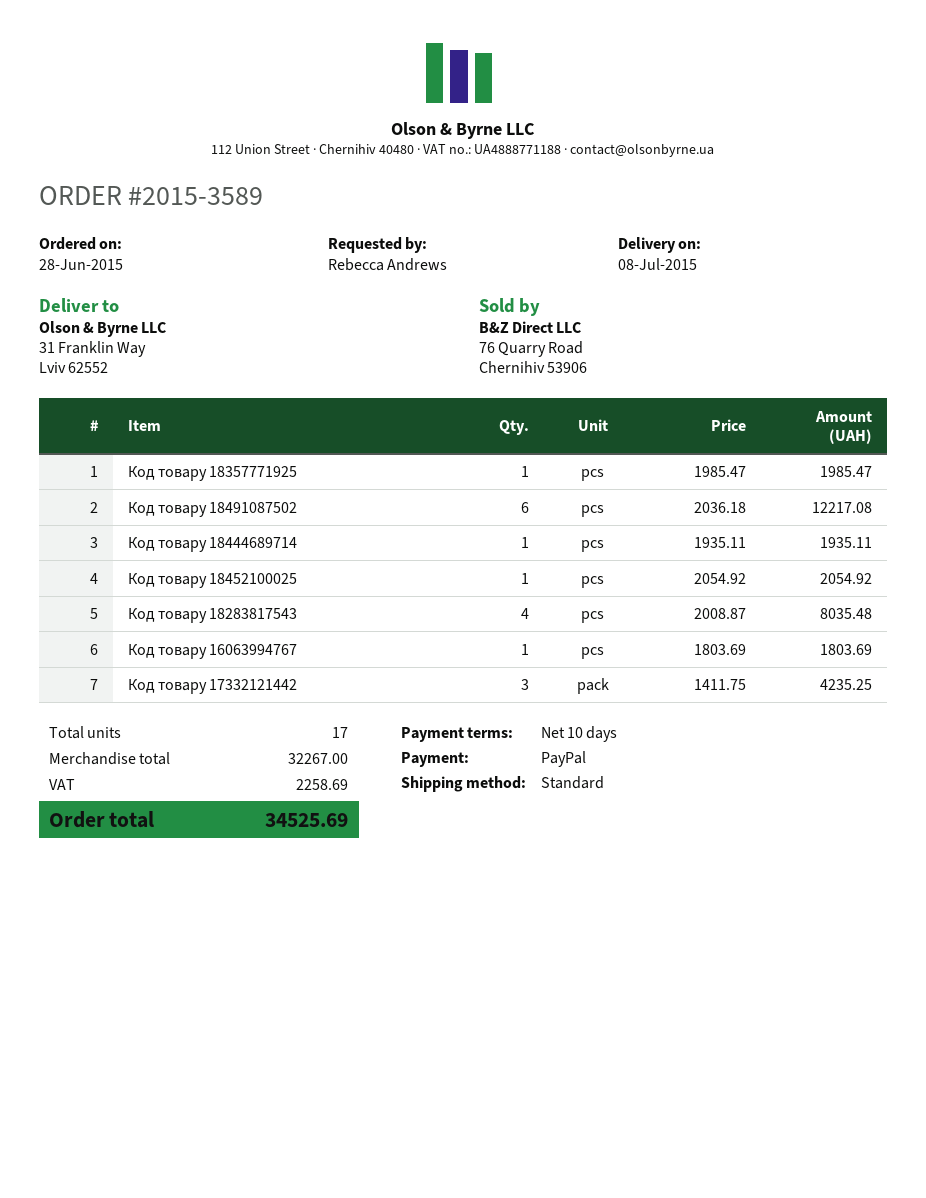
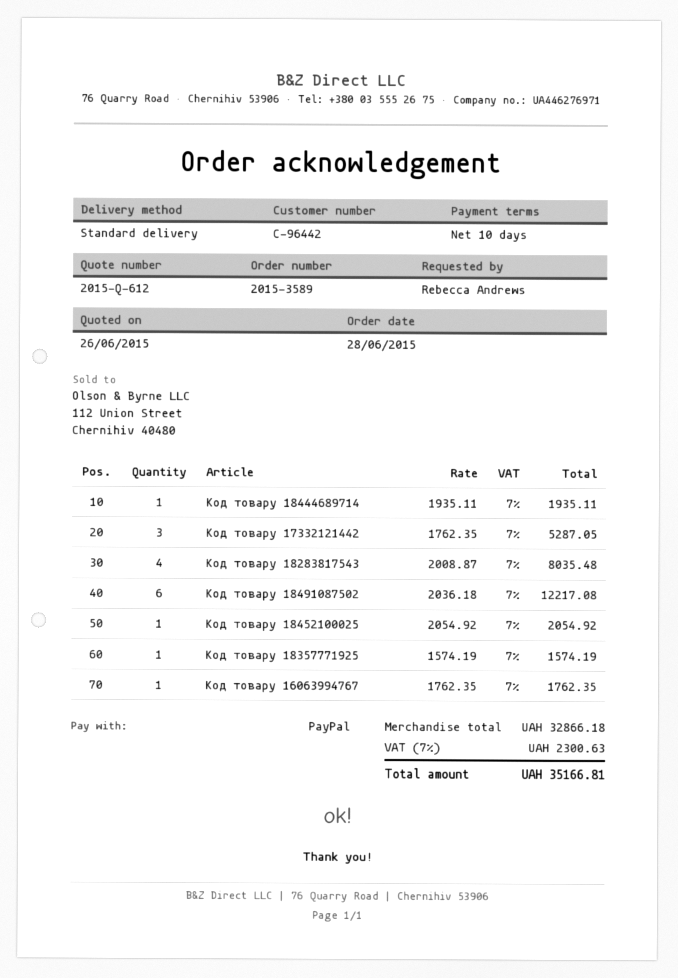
Код товару 18357771925: 1 x 1985.47 = 1985.47 -> 1 x 1574.19 = 1574.19
Код товару 16063994767: 1 x 1803.69 = 1803.69 -> 1 x 1762.35 = 1762.35
Код товару 17332121442: 3 x 1411.75 = 4235.25 -> 3 x 1762.35 = 5287.05
subtotal: 32267.00 -> 32866.18
tax: 2258.69 -> 2300.63
total: 34525.69 -> 35166.81

